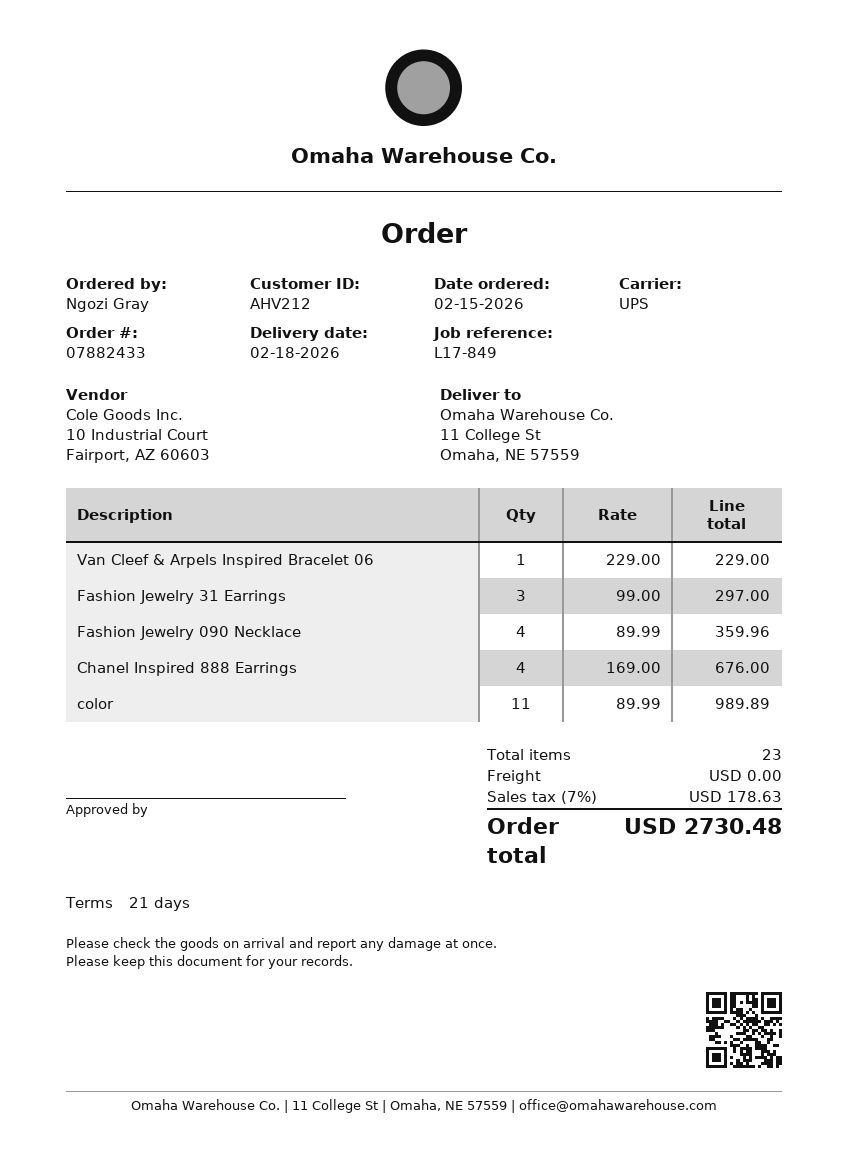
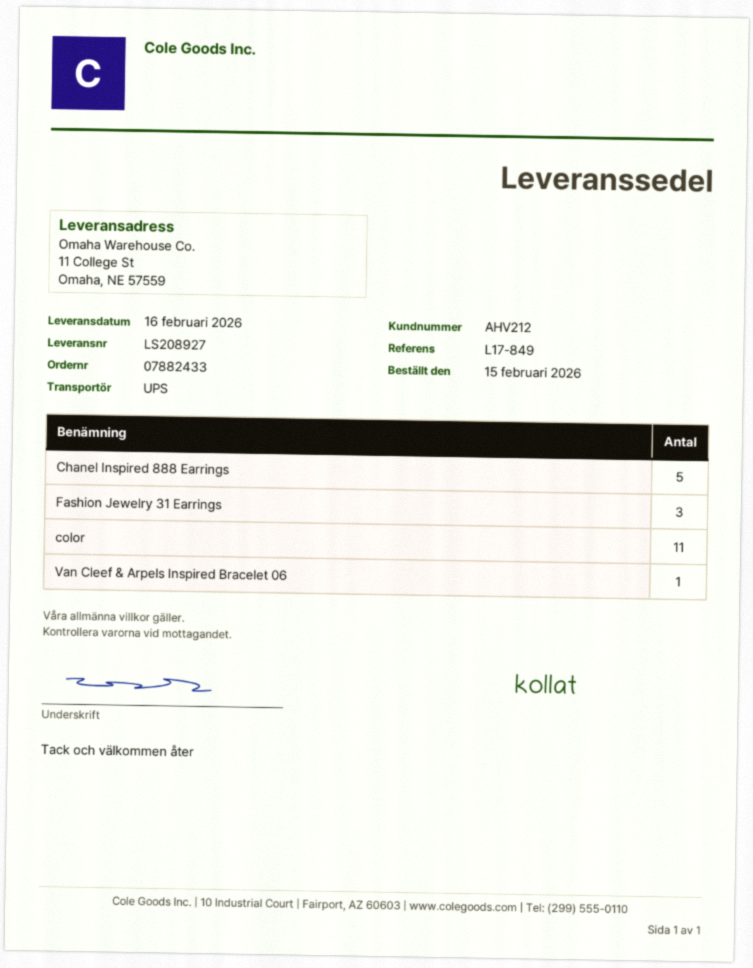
delivery date: 2026-02-18 -> 2026-02-16
Fashion Jewelry 090 Necklace: 4 -> none
Chanel Inspired 888 Earrings: 4 -> 5

